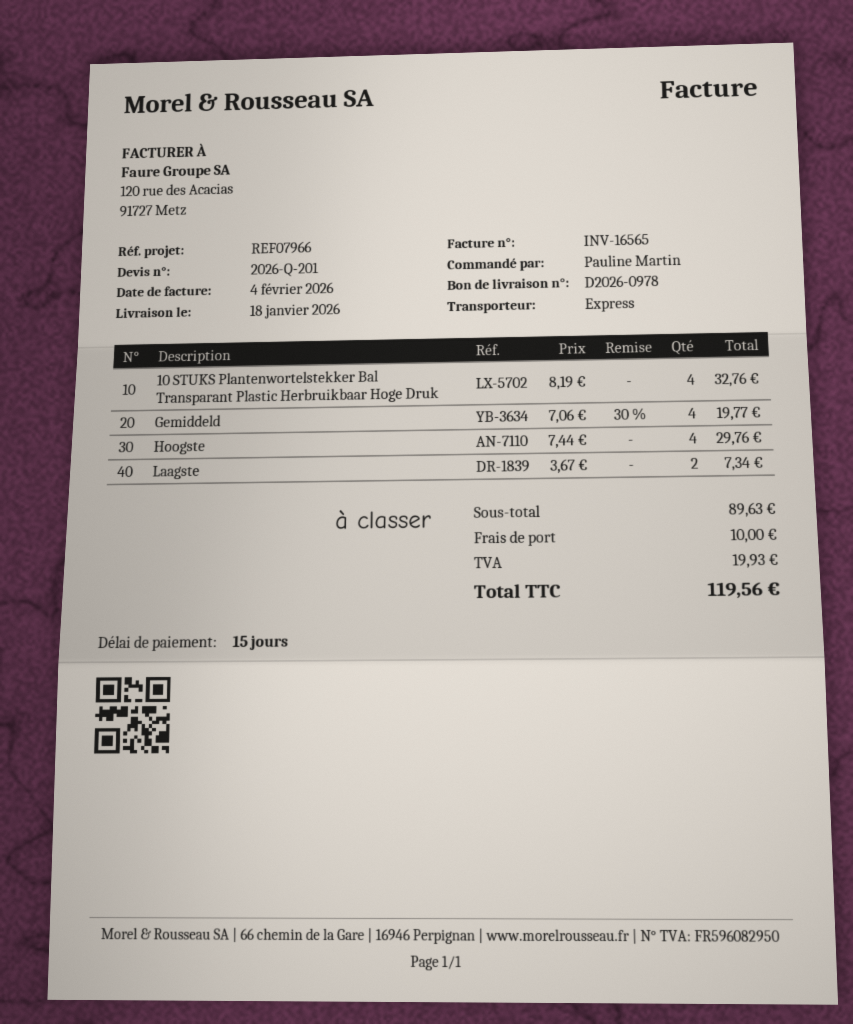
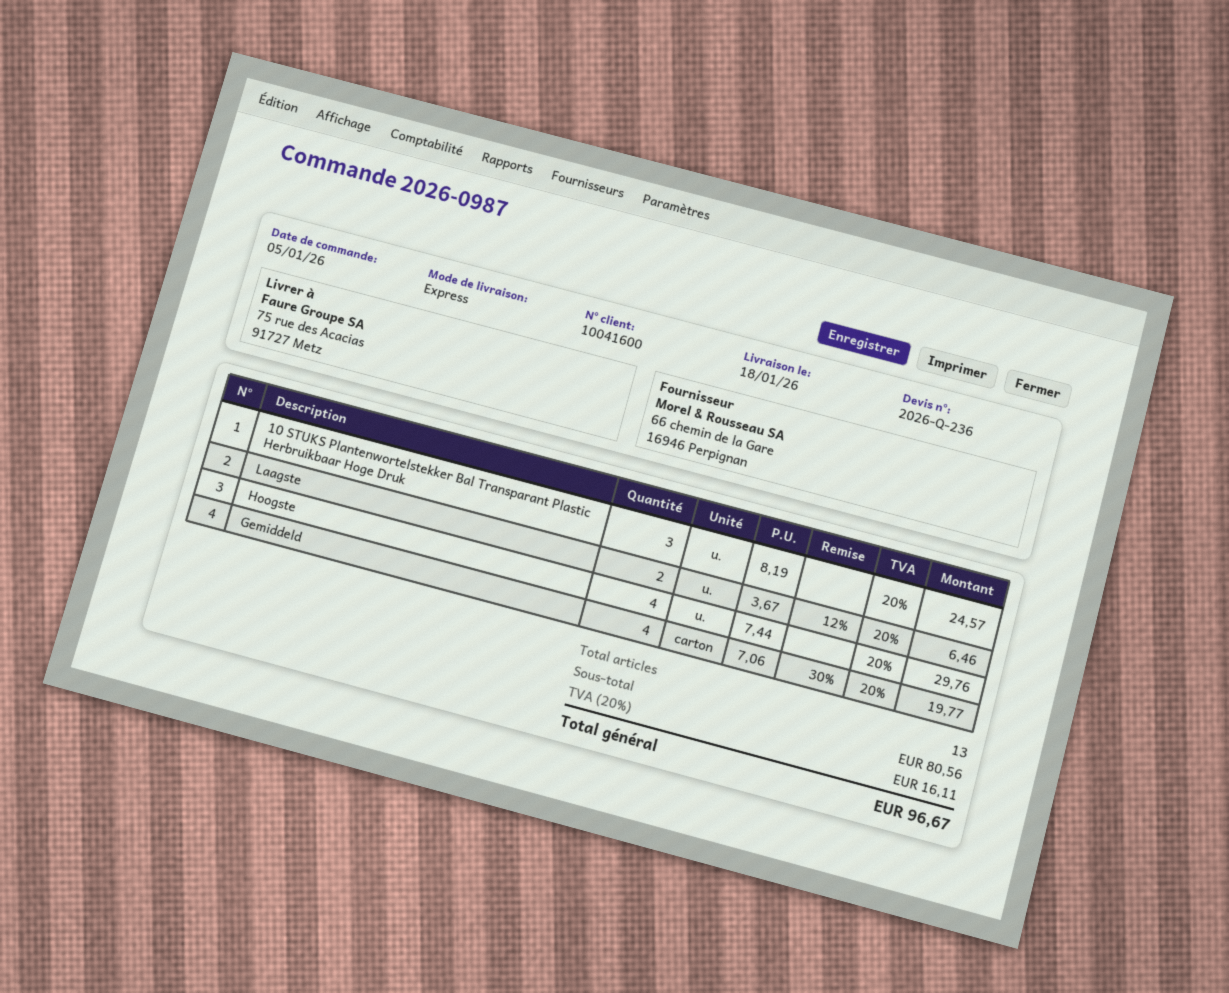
quote number: 2026-Q-201 -> 2026-Q-236
10 STUKS Plantenwortelstekker Bal Transparant Plastic Herbruikbaar Hoge Druk: 4 x 8.19 = 32.76 -> 3 x 8.19 = 24.57
Laagste: 2 x 3.67 = 7.34 -> 2 x 3.67 - 12% = 6.46
subtotal: 89.63 -> 80.56
shipping: 10.00 -> none
tax: 19.93 -> 16.11
total: 119.56 -> 96.67

